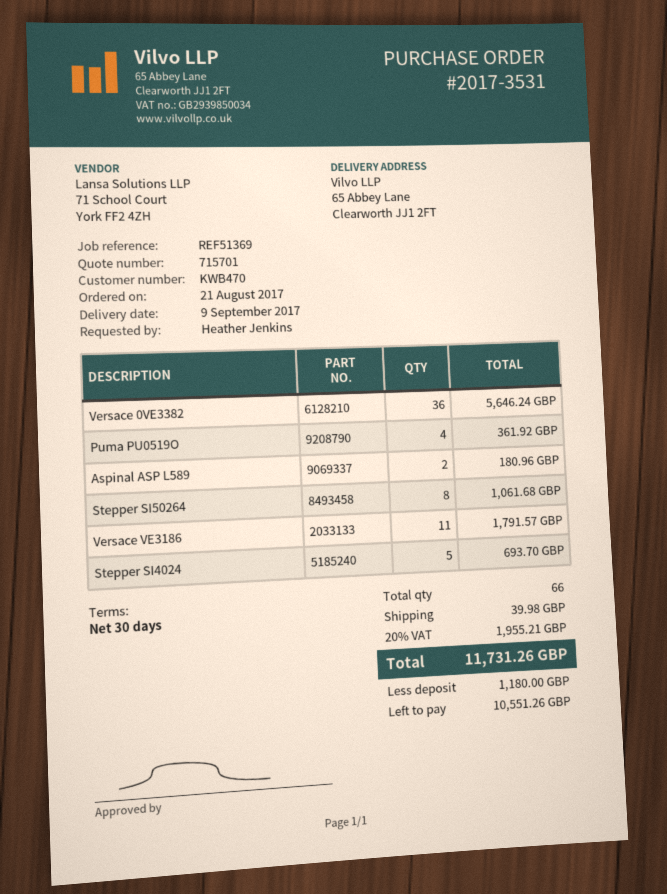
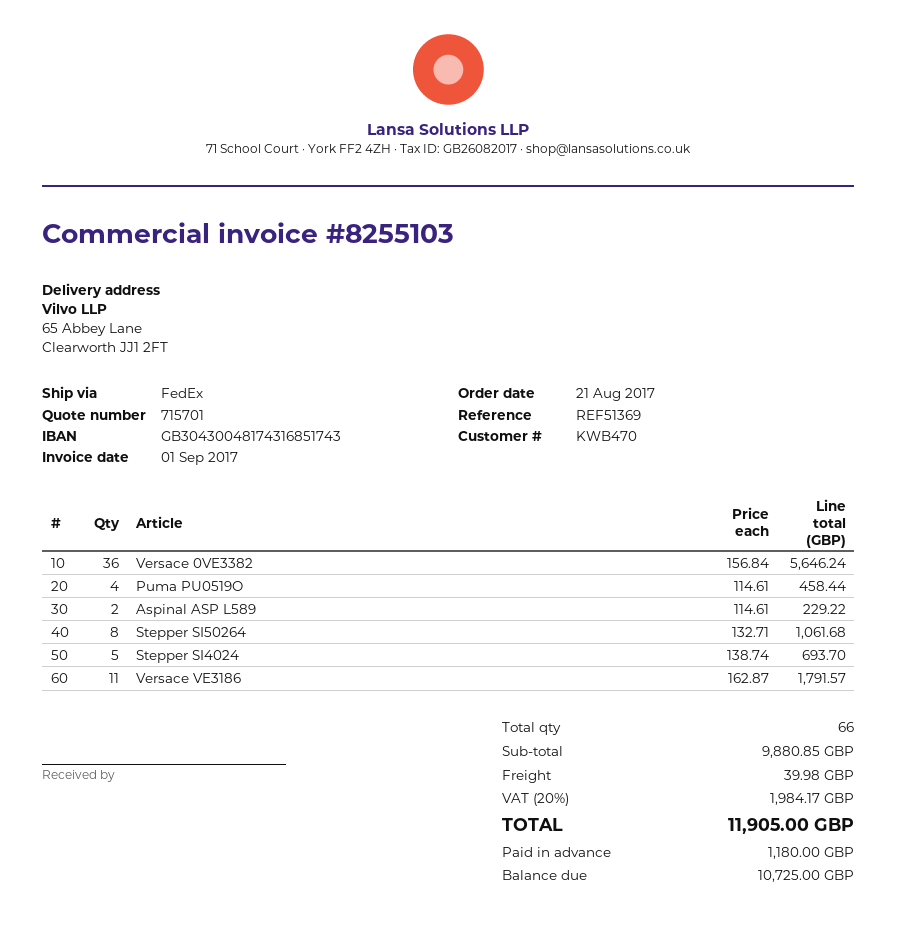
Puma PU0519O: 4 for 361.92 -> 4 for 458.44
Aspinal ASP L589: 2 for 180.96 -> 2 for 229.22
tax: 20% = 1955.21 -> 20% = 1984.17
total: 11731.26 -> 11905.00
balance: 10551.26 -> 10725.00

